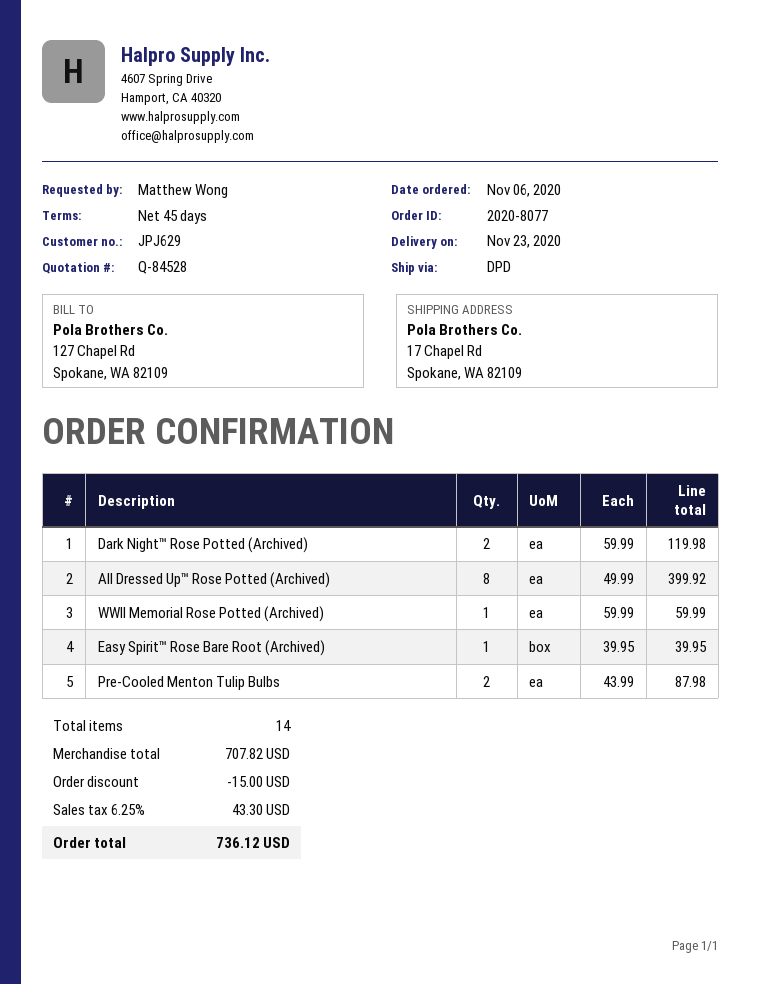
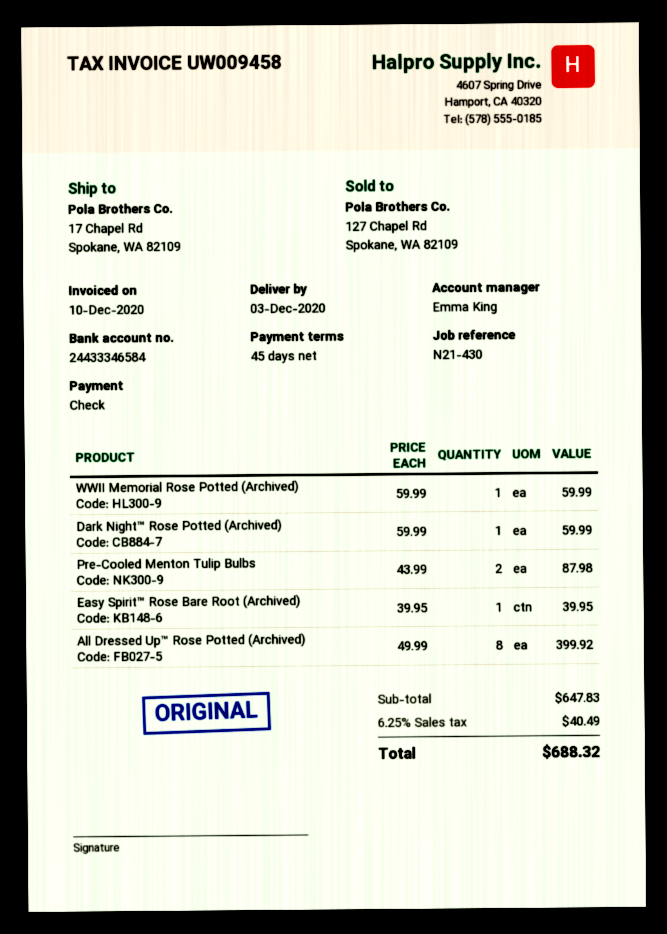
delivery date: 2020-11-23 -> 2020-12-03
Dark Night™ Rose Potted (Archived): 2 x 59.99 = 119.98 -> 1 x 59.99 = 59.99
subtotal: 707.82 -> 647.83
discount: 15.00 -> none
tax: 6.25% = 43.30 -> 6.25% = 40.49
total: 736.12 -> 688.32

